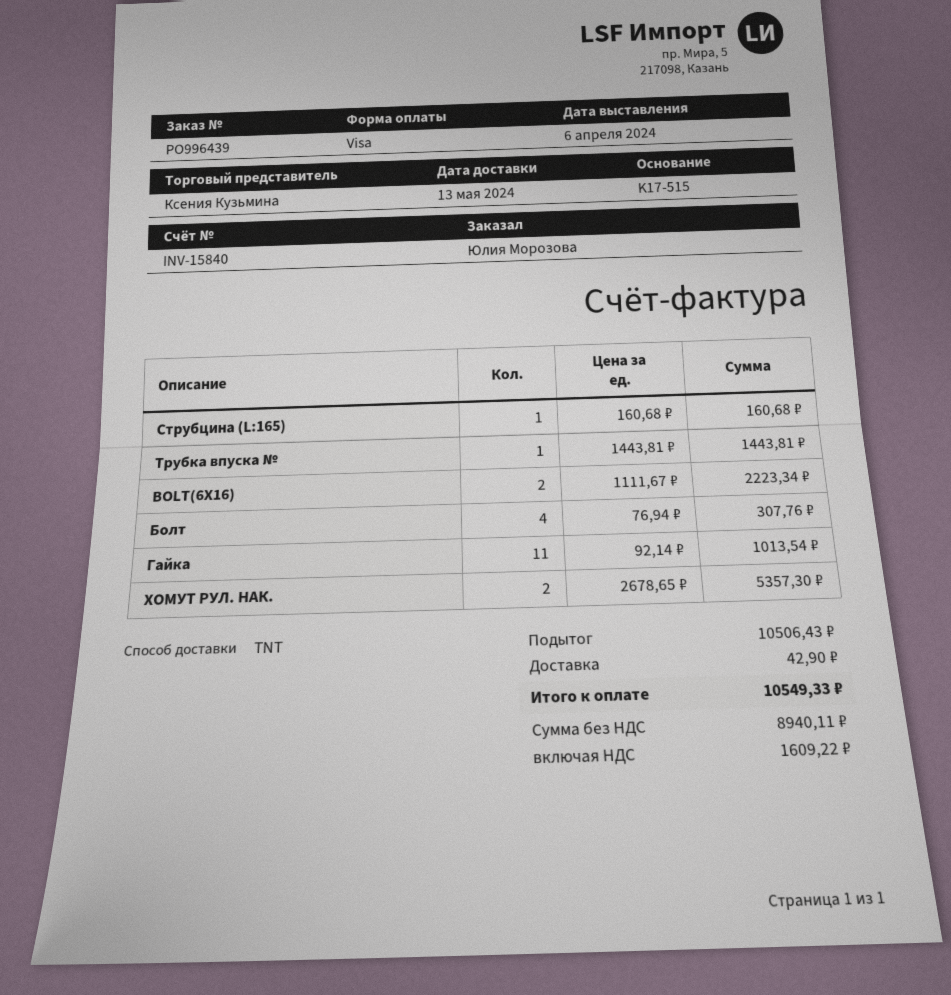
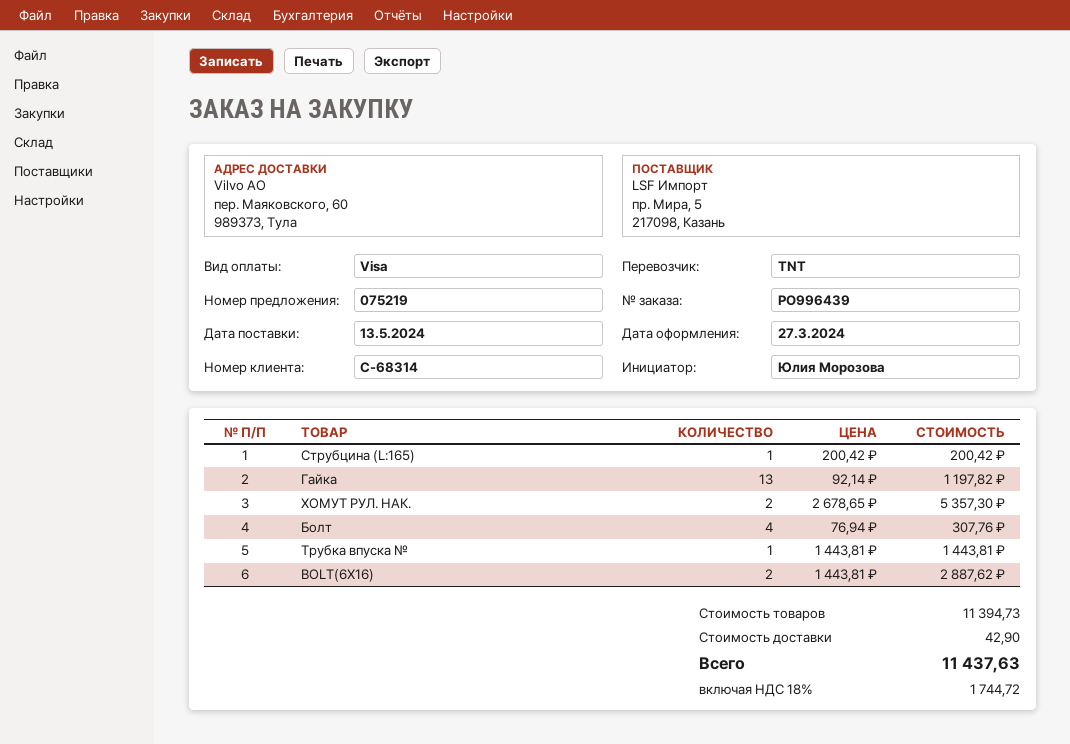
Струбцина (L:165): 1 x 160.68 = 160.68 -> 1 x 200.42 = 200.42
BOLT(6X16): 2 x 1111.67 = 2223.34 -> 2 x 1443.81 = 2887.62
Гайка: 11 x 92.14 = 1013.54 -> 13 x 92.14 = 1197.82
subtotal: 10506.43 -> 11394.73
tax: 1609.22 -> 1744.72
total: 10549.33 -> 11437.63

